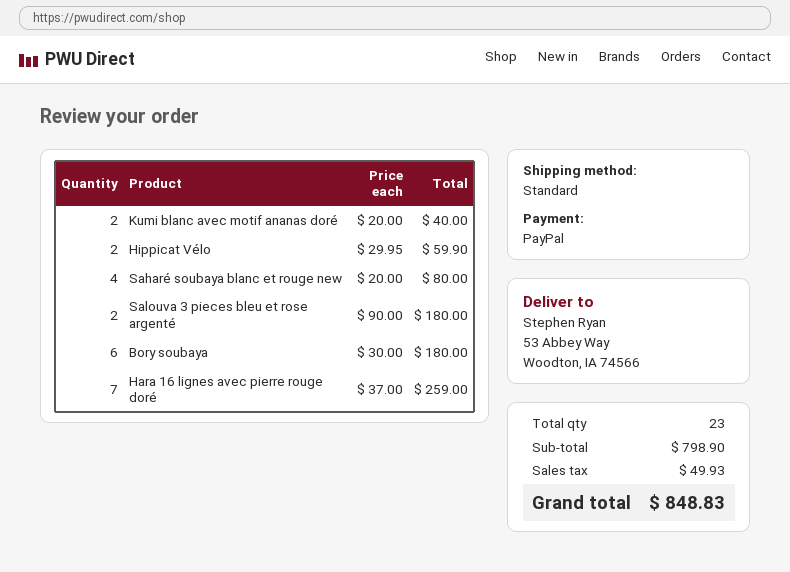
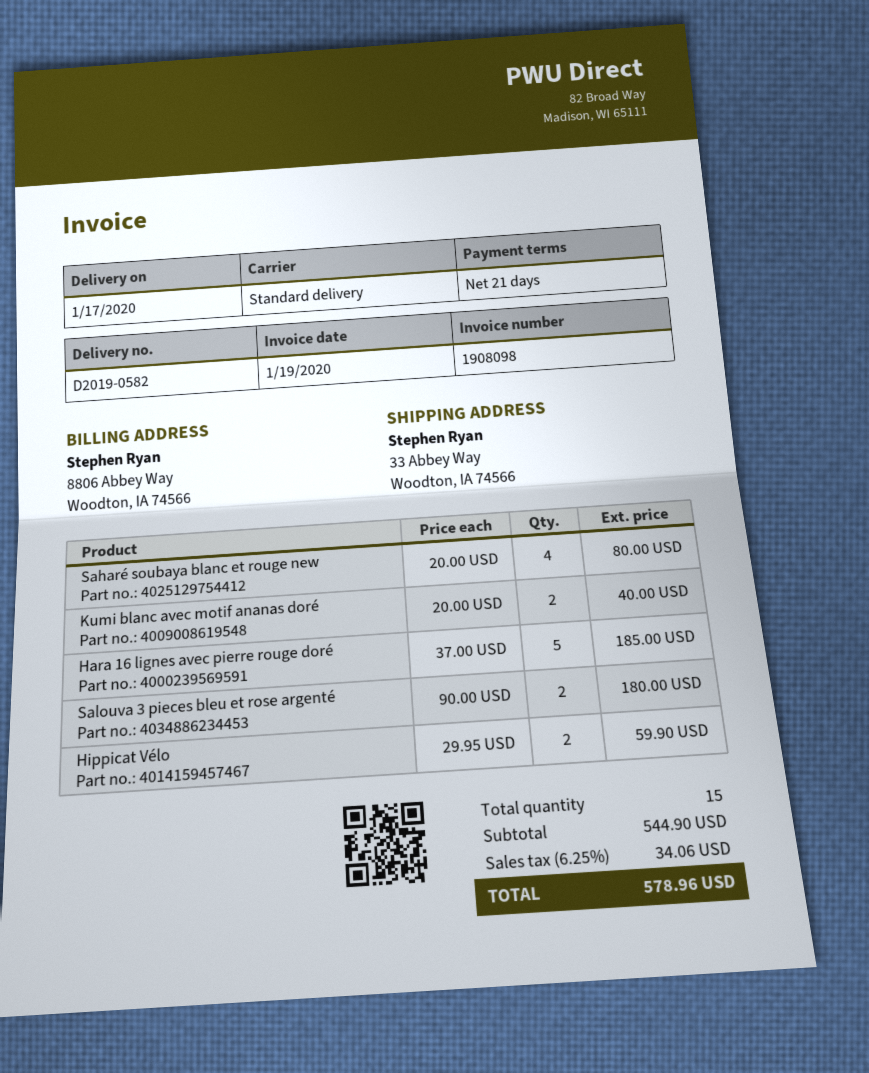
ship to: 53 Abbey Way, Woodton, IA 74566 -> 33 Abbey Way, Woodton, IA 74566
Bory soubaya: 6 x 30.00 = 180.00 -> none
Hara 16 lignes avec pierre rouge doré: 7 x 37.00 = 259.00 -> 5 x 37.00 = 185.00
total quantity: 23 -> 15
subtotal: 798.90 -> 544.90
tax: 49.93 -> 34.06
total: 848.83 -> 578.96

